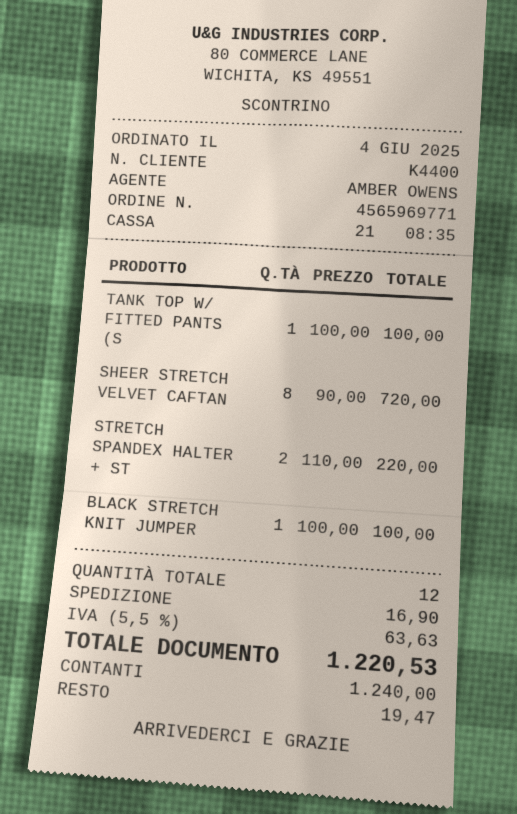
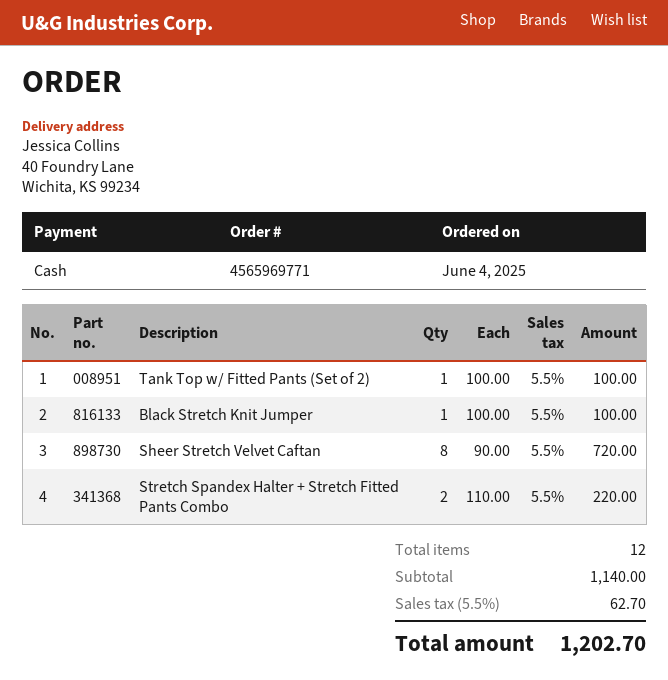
shipping: 16.90 -> none
tax: 5.5% = 63.63 -> 5.5% = 62.70
total: 1220.53 -> 1202.70

